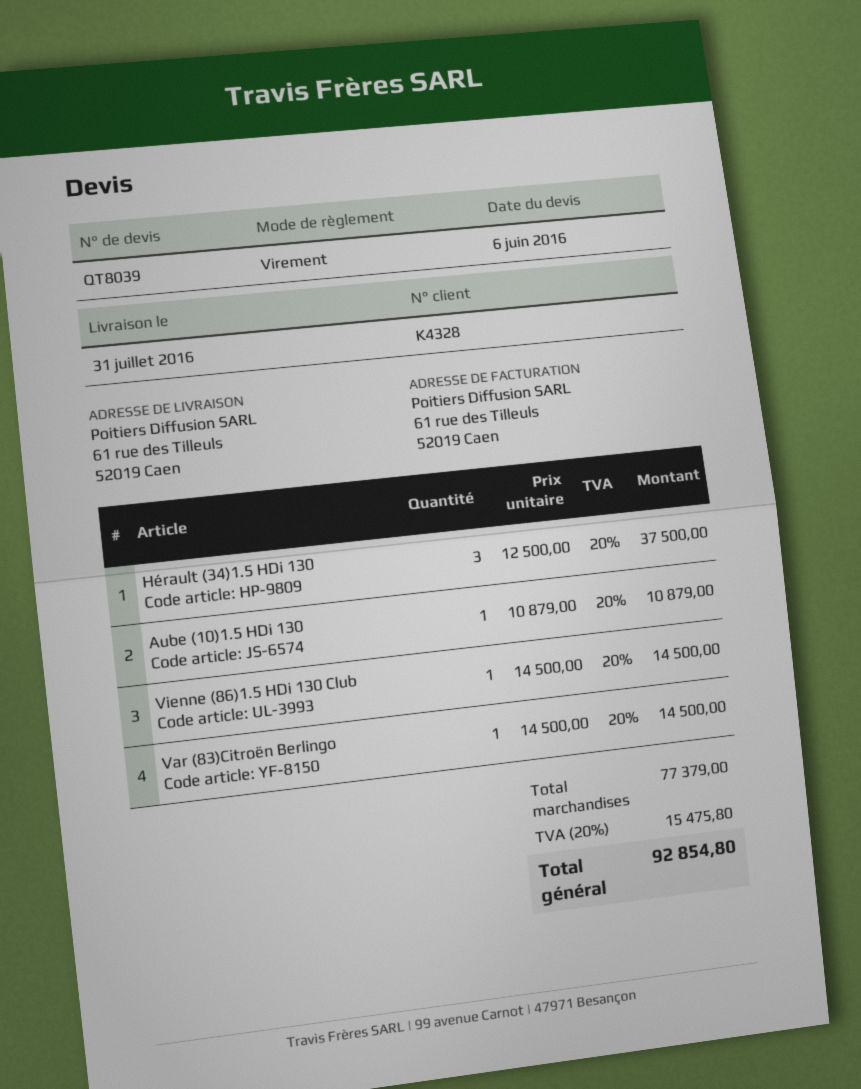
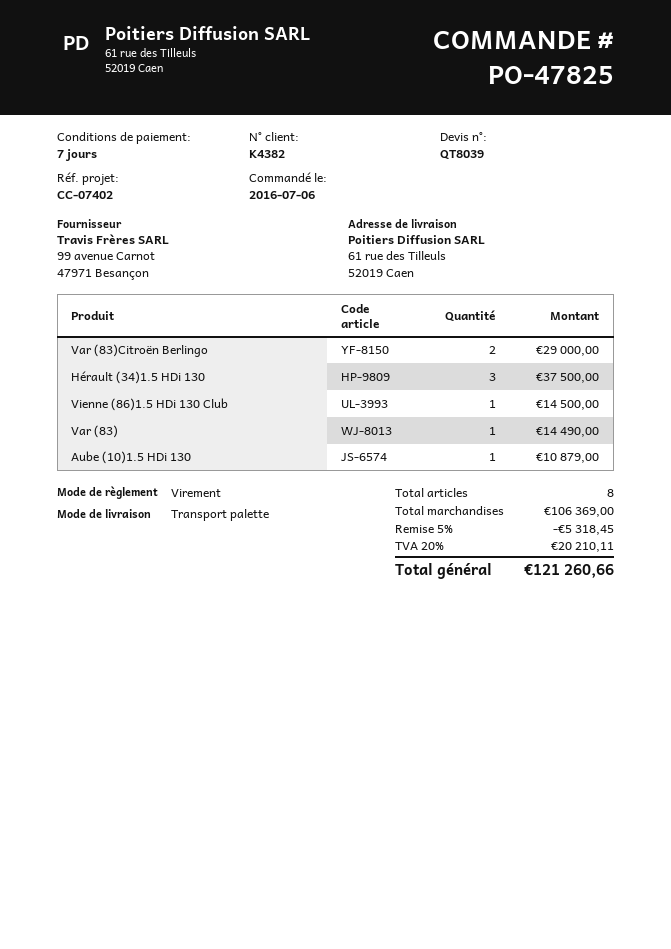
customer number: K4328 -> K4382
Var (83)Citroën Berlingo: 1 for 14500.00 -> 2 for 29000.00
Var (83): none -> 1 for 14490.00
subtotal: 77379.00 -> 106369.00
discount: none -> 5% = 5318.45
tax: 20% = 15475.80 -> 20% = 20210.11
total: 92854.80 -> 121260.66

